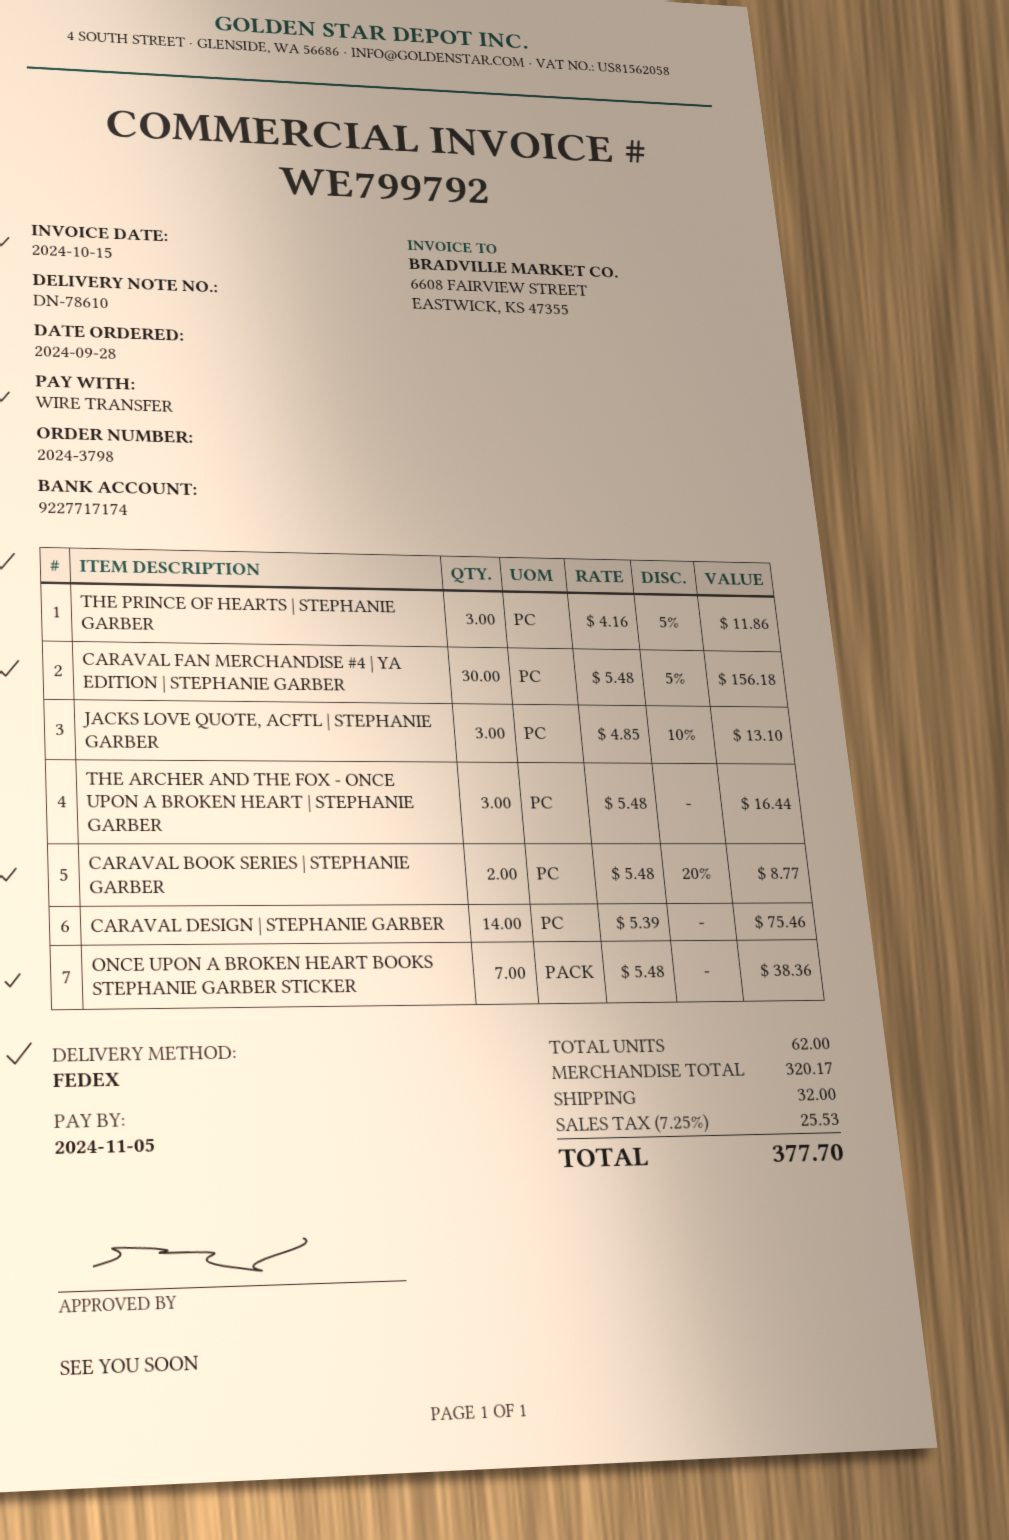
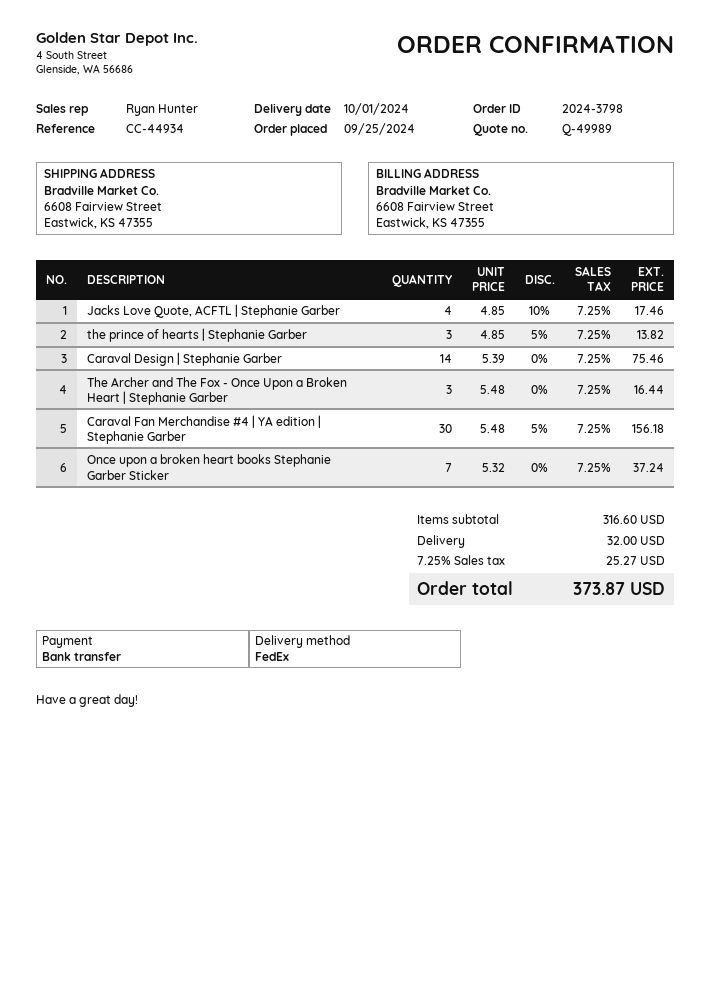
order date: 2024-09-28 -> 2024-09-25
THE PRINCE OF HEARTS | STEPHANIE GARBER: 3 x 4.16 - 5% = 11.86 -> 3 x 4.85 - 5% = 13.82
JACKS LOVE QUOTE, ACFTL | STEPHANIE GARBER: 3 x 4.85 - 10% = 13.10 -> 4 x 4.85 - 10% = 17.46
CARAVAL BOOK SERIES | STEPHANIE GARBER: 2 x 5.48 - 20% = 8.77 -> none
ONCE UPON A BROKEN HEART BOOKS STEPHANIE GARBER STICKER: 7 x 5.48 = 38.36 -> 7 x 5.32 = 37.24
subtotal: 320.17 -> 316.60
tax: 7.25% = 25.53 -> 7.25% = 25.27
total: 377.70 -> 373.87

